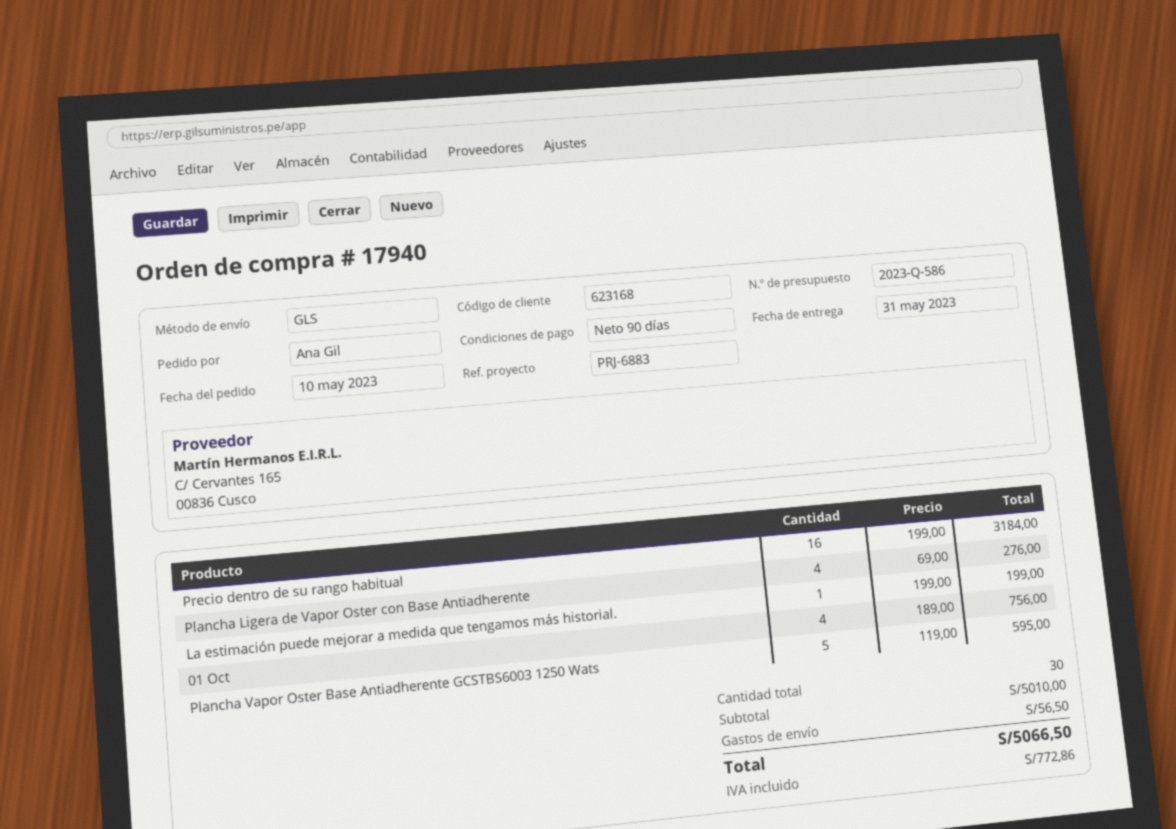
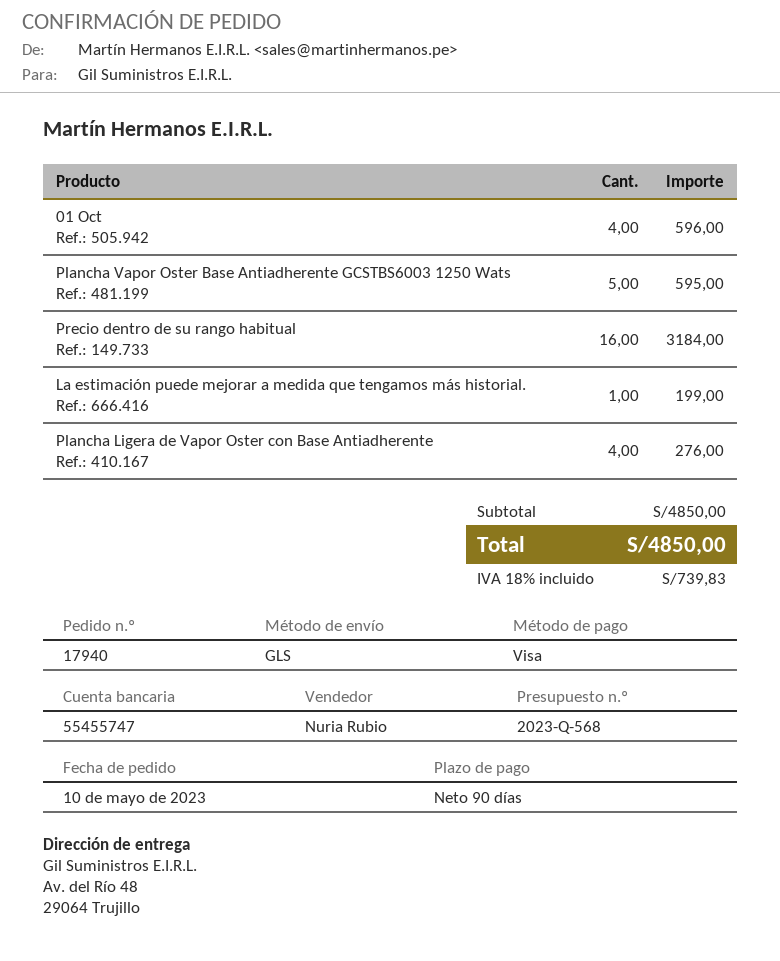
quote number: 2023-Q-586 -> 2023-Q-568
01 Oct: 4 for 756.00 -> 4 for 596.00
subtotal: 5010.00 -> 4850.00
shipping: 56.50 -> none
tax: 772.86 -> 739.83
total: 5066.50 -> 4850.00

